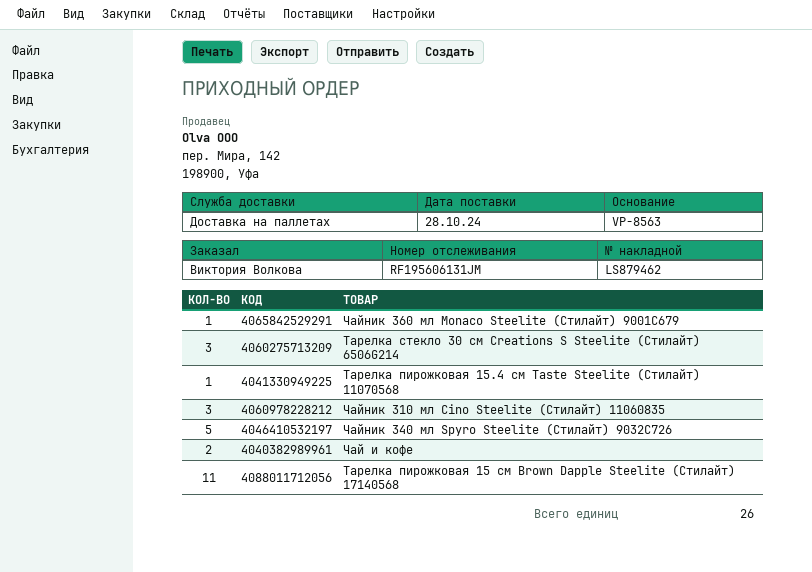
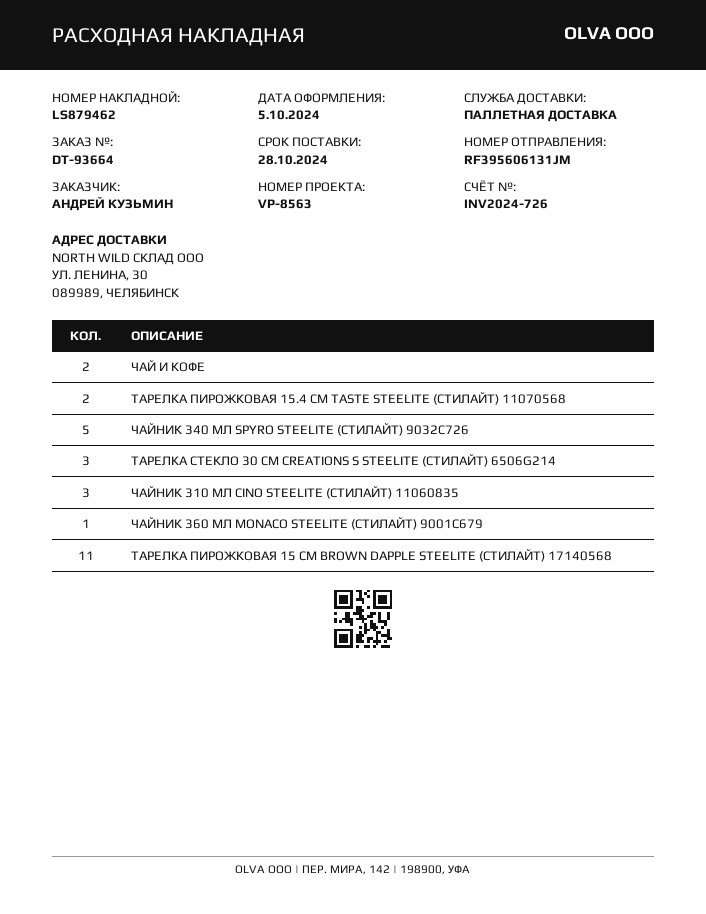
ordered by: Виктория Волкова -> АНДРЕЙ КУЗЬМИН
tracking number: RF195606131JM -> RF395606131JM
Тарелка пирожковая 15.4 см Taste Steelite (Стилайт) 11070568: 1 -> 2

